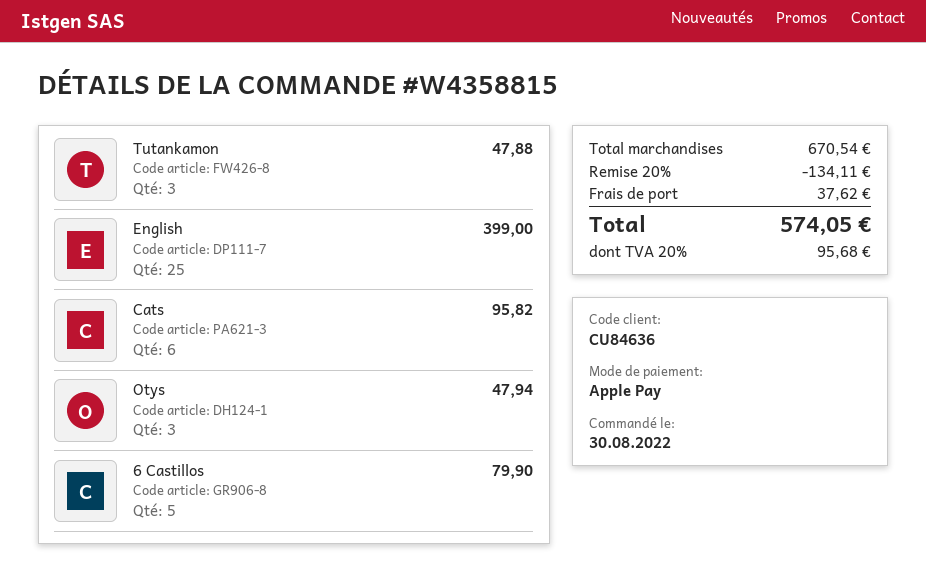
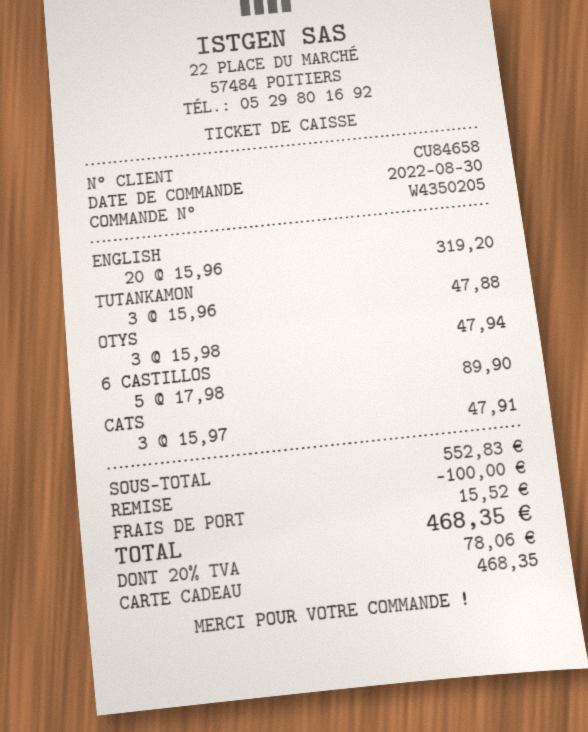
order number: W4358815 -> W4350205
customer number: CU84636 -> CU84658
payment method: Apple Pay -> gift card
English: 25 for 399.00 -> 20 for 319.20
Cats: 6 for 95.82 -> 3 for 47.91
6 Castillos: 5 for 79.90 -> 5 for 89.90
subtotal: 670.54 -> 552.83
discount: 134.11 -> 100.00
shipping: 37.62 -> 15.52
tax: 20% = 95.68 -> 20% = 78.06
total: 574.05 -> 468.35

